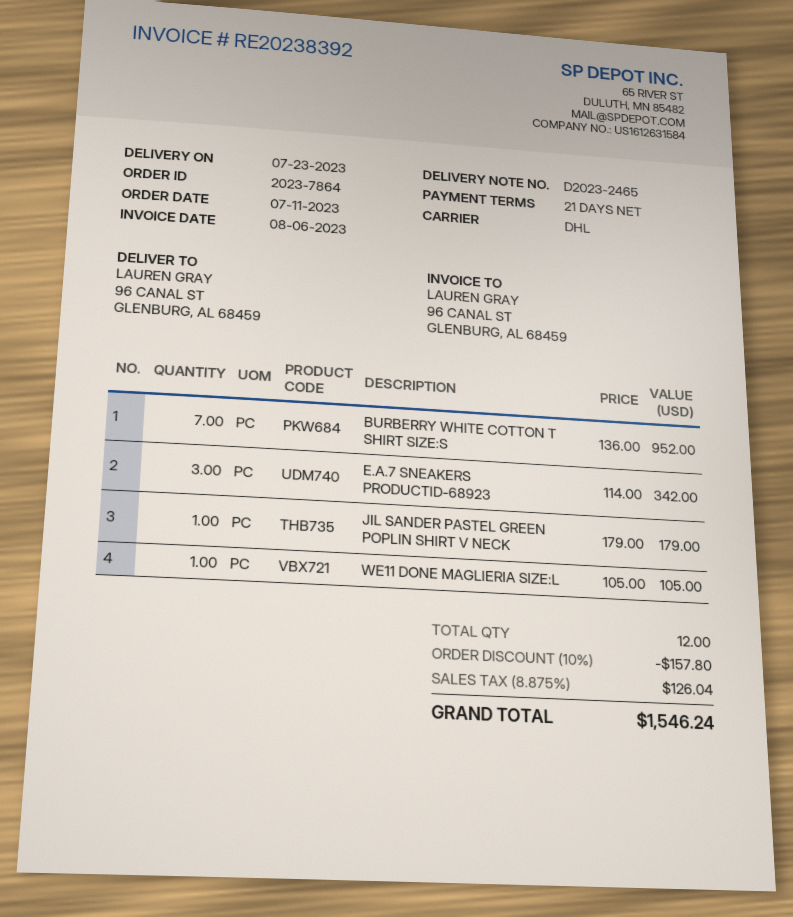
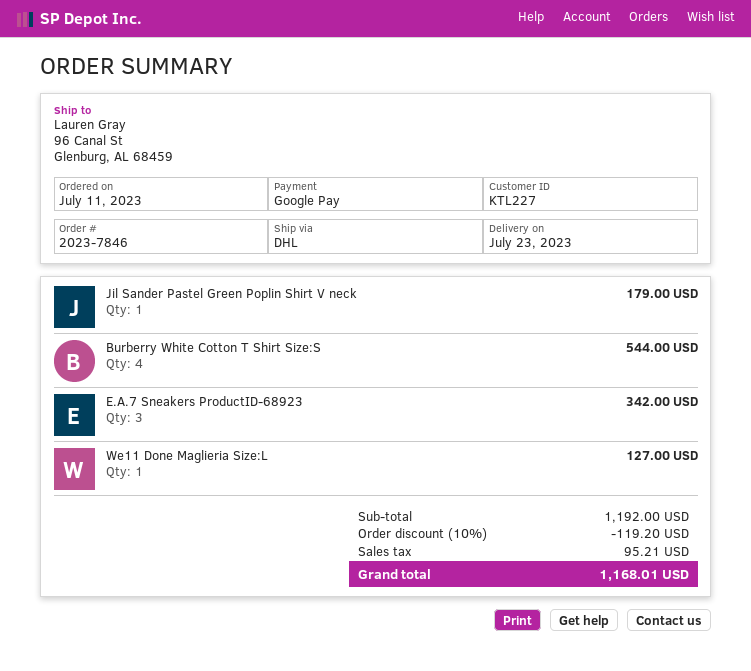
order number: 2023-7864 -> 2023-7846
BURBERRY WHITE COTTON T SHIRT SIZE:S: 7 for 952.00 -> 4 for 544.00
WE11 DONE MAGLIERIA SIZE:L: 1 for 105.00 -> 1 for 127.00
discount: 10% = 157.80 -> 10% = 119.20
tax: 126.04 -> 95.21
total: 1546.24 -> 1168.01

